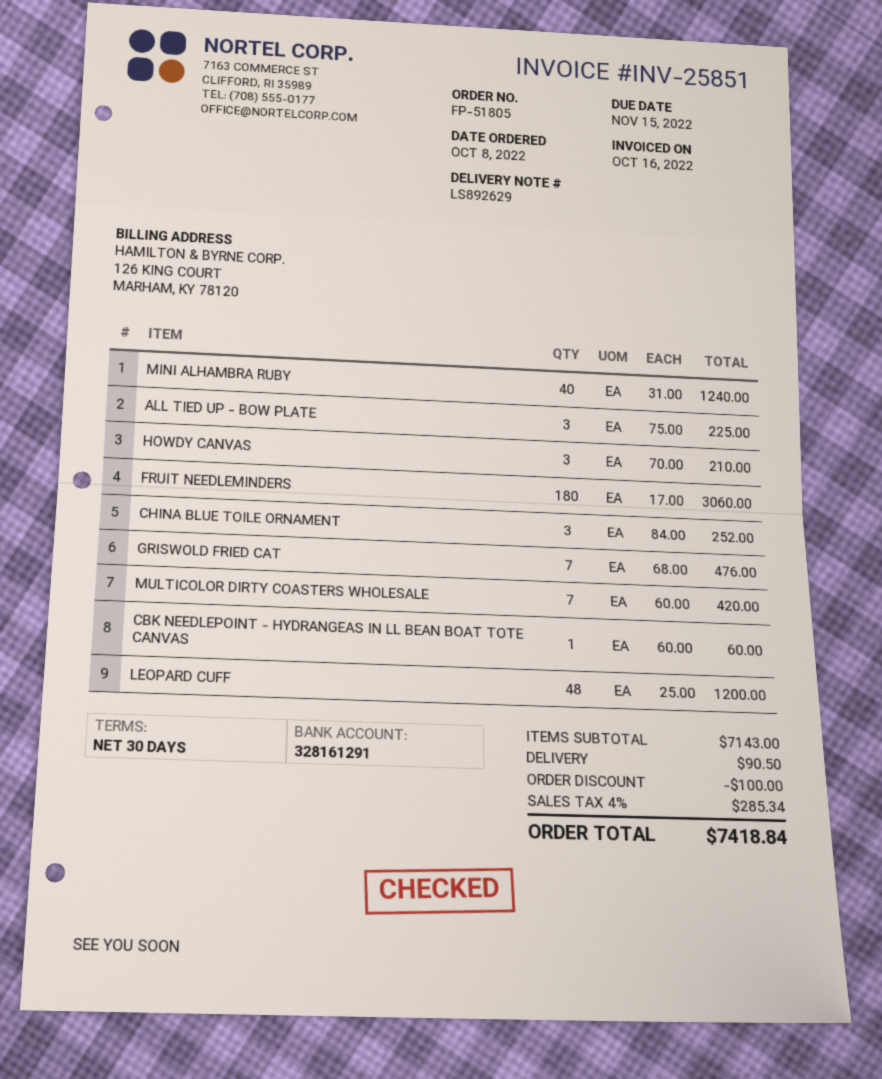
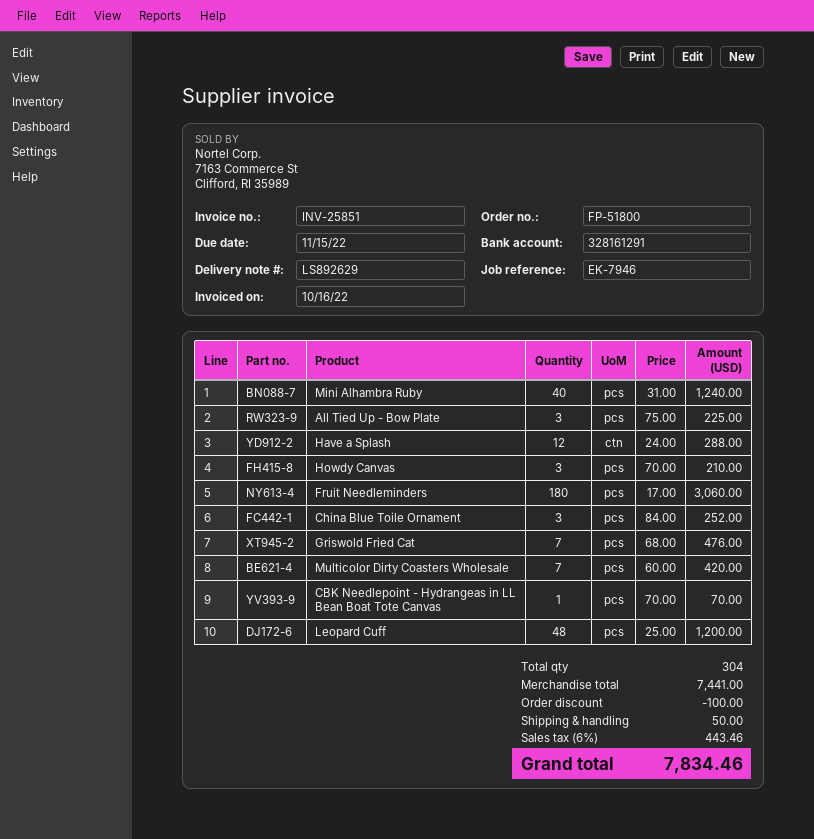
order number: FP-51805 -> FP-51800
CBK NEEDLEPOINT - HYDRANGEAS IN LL BEAN BOAT TOTE CANVAS: 1 x 60.00 = 60.00 -> 1 x 70.00 = 70.00
Have a Splash: none -> 12 x 24.00 = 288.00
subtotal: 7143.00 -> 7441.00
shipping: 90.50 -> 50.00
tax: 4% = 285.34 -> 6% = 443.46
total: 7418.84 -> 7834.46

